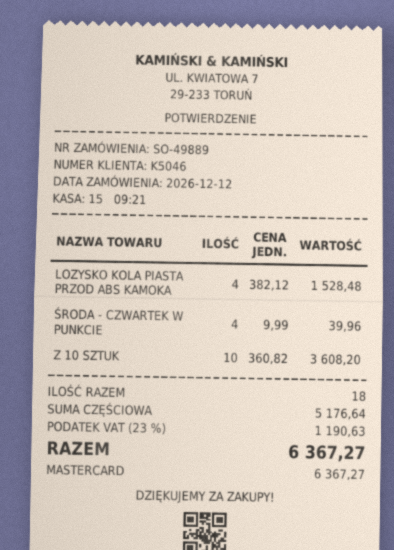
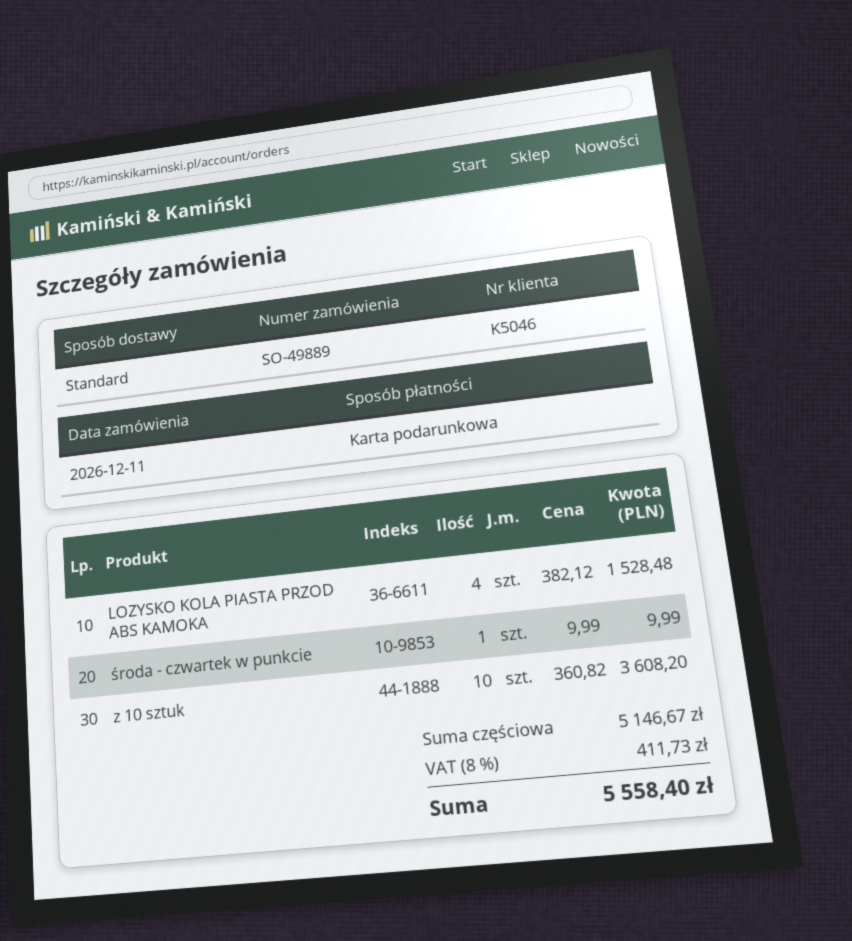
order date: 2026-12-12 -> 2026-12-11
payment method: Mastercard -> gift card
ŚRODA - CZWARTEK W PUNKCIE: 4 x 9.99 = 39.96 -> 1 x 9.99 = 9.99
subtotal: 5176.64 -> 5146.67
tax: 23% = 1190.63 -> 8% = 411.73
total: 6367.27 -> 5558.40

